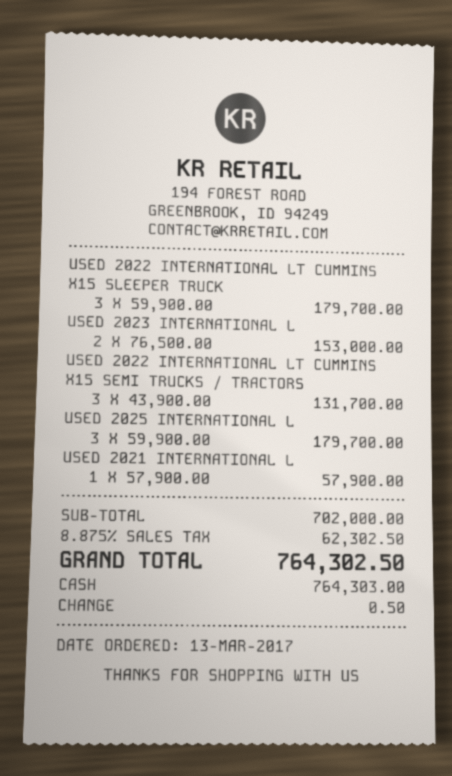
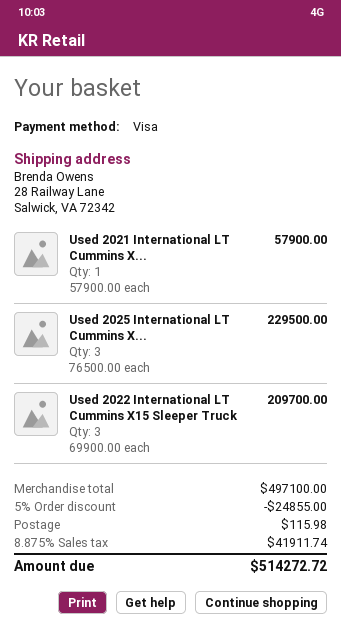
payment method: cash -> Visa
USED 2022 INTERNATIONAL LT CUMMINS X15 SLEEPER TRUCK: 3 x 59900.00 = 179700.00 -> 3 x 69900.00 = 209700.00
USED 2023 INTERNATIONAL L: 2 x 76500.00 = 153000.00 -> none
USED 2022 INTERNATIONAL LT CUMMINS X15 SEMI TRUCKS / TRACTORS: 3 x 43900.00 = 131700.00 -> none
USED 2025 INTERNATIONAL L: 3 x 59900.00 = 179700.00 -> 3 x 76500.00 = 229500.00
subtotal: 702000.00 -> 497100.00
discount: none -> 5% = 24855.00
shipping: none -> 115.98
tax: 8.875% = 62302.50 -> 8.875% = 41911.74
total: 764302.50 -> 514272.72

